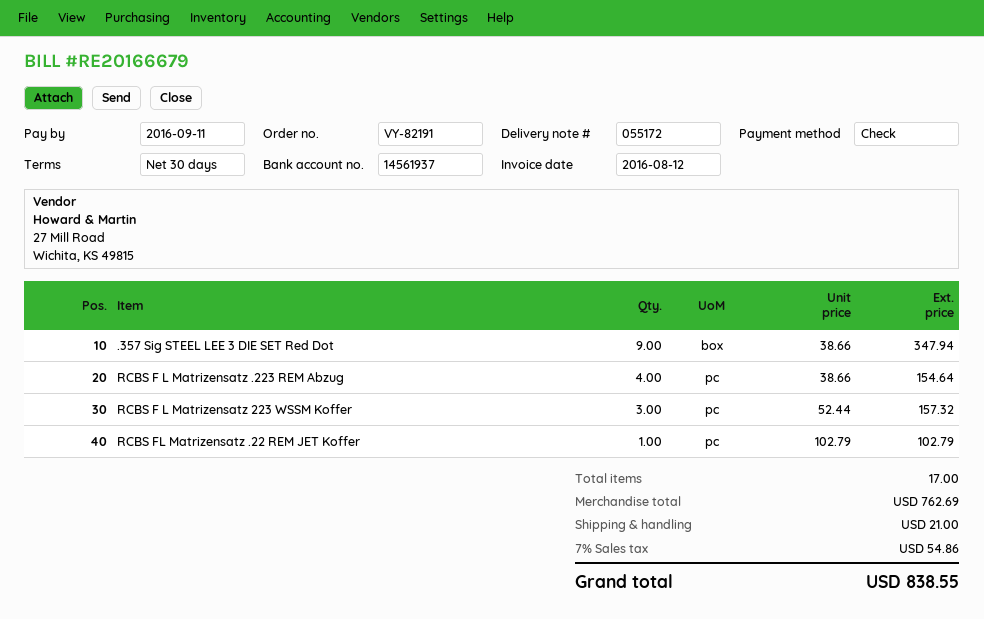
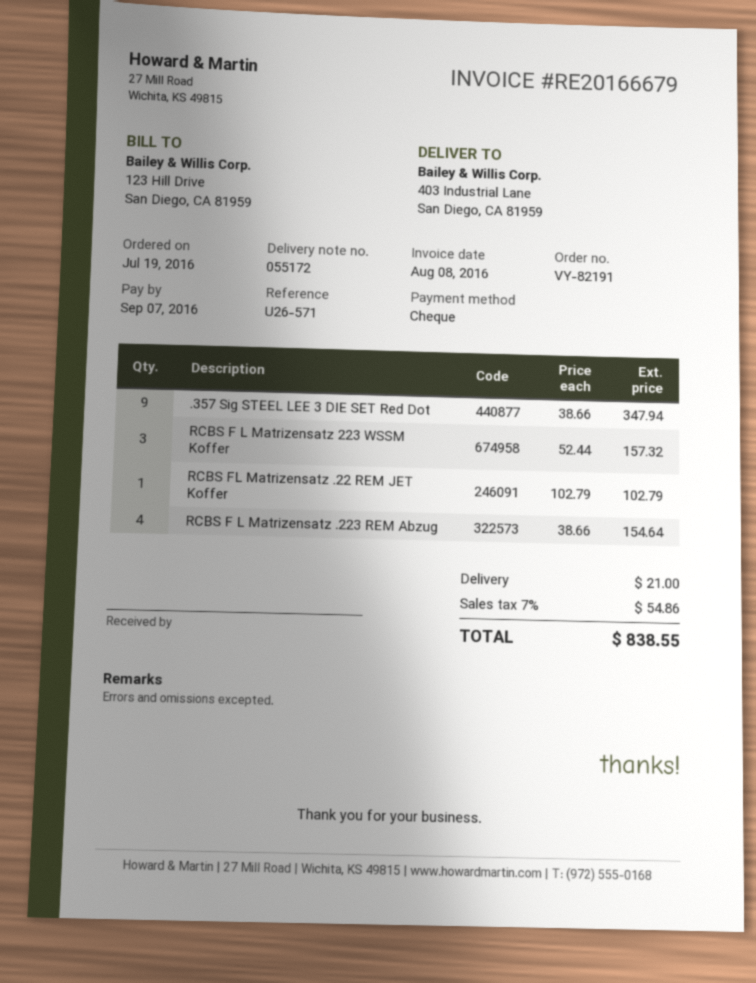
invoice date: 2016-08-12 -> 2016-08-08
due date: 2016-09-11 -> 2016-09-07

